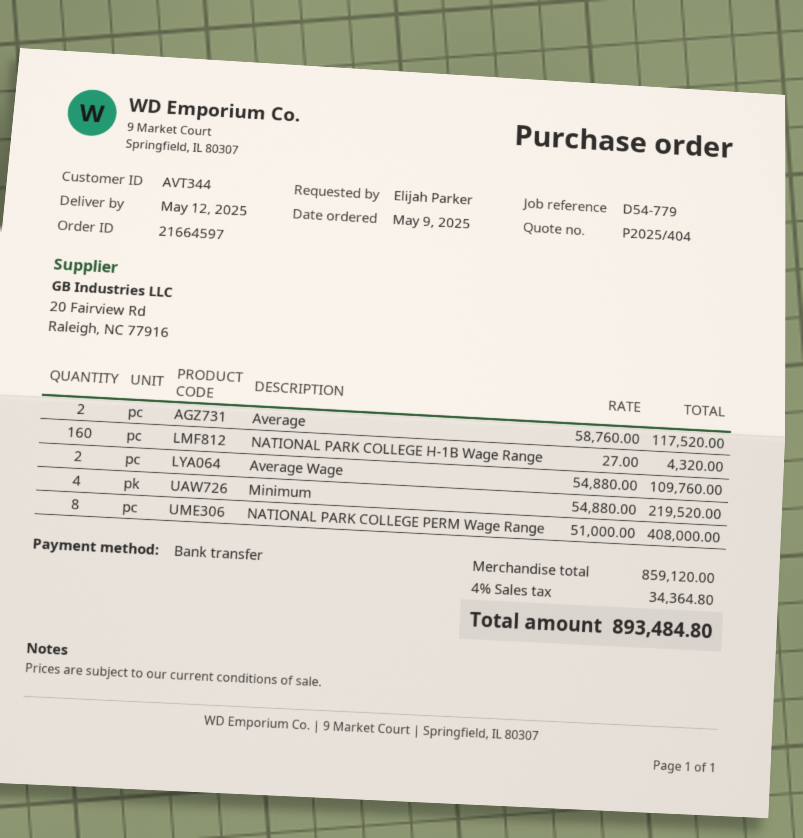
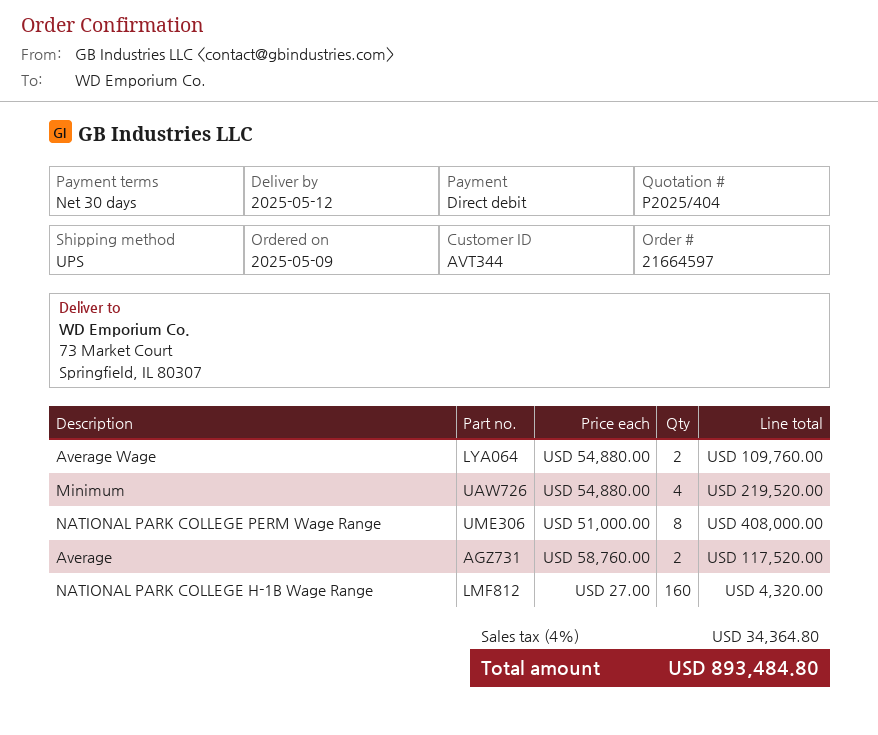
payment method: bank transfer -> direct debit

